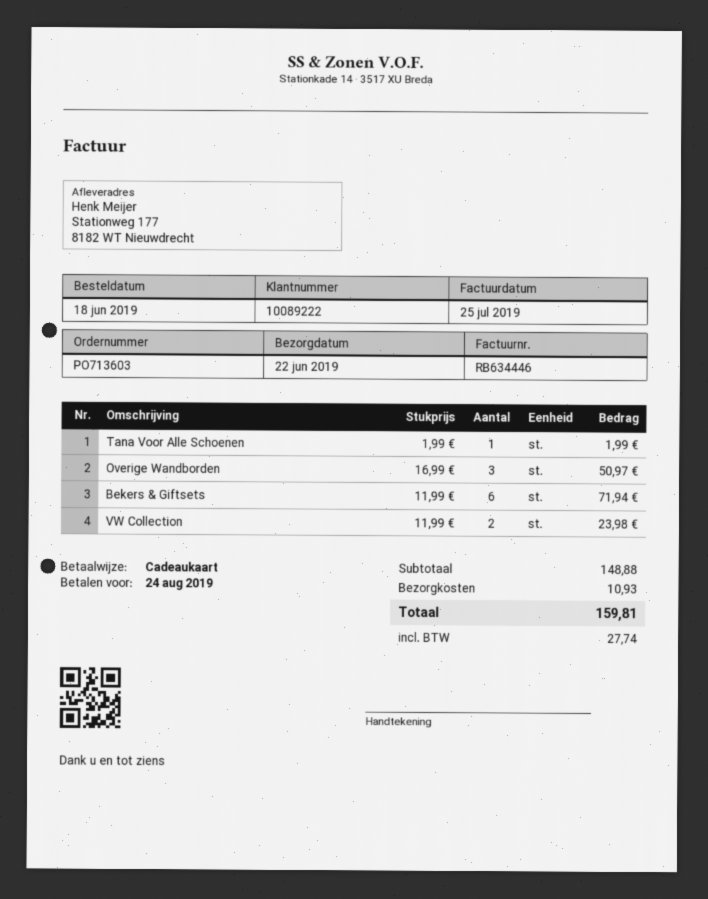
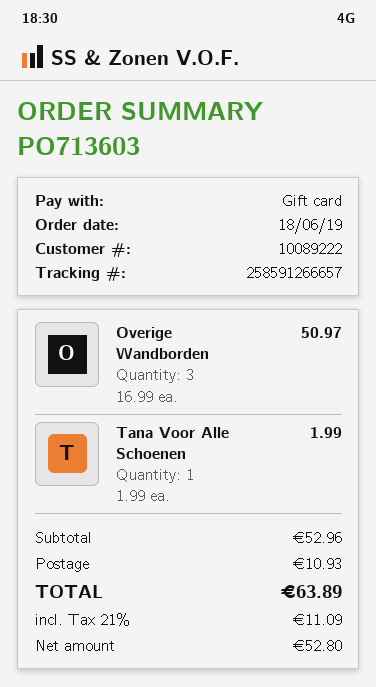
Bekers & Giftsets: 6 x 11.99 = 71.94 -> none
VW Collection: 2 x 11.99 = 23.98 -> none
subtotal: 148.88 -> 52.96
tax: 27.74 -> 11.09
total: 159.81 -> 63.89

